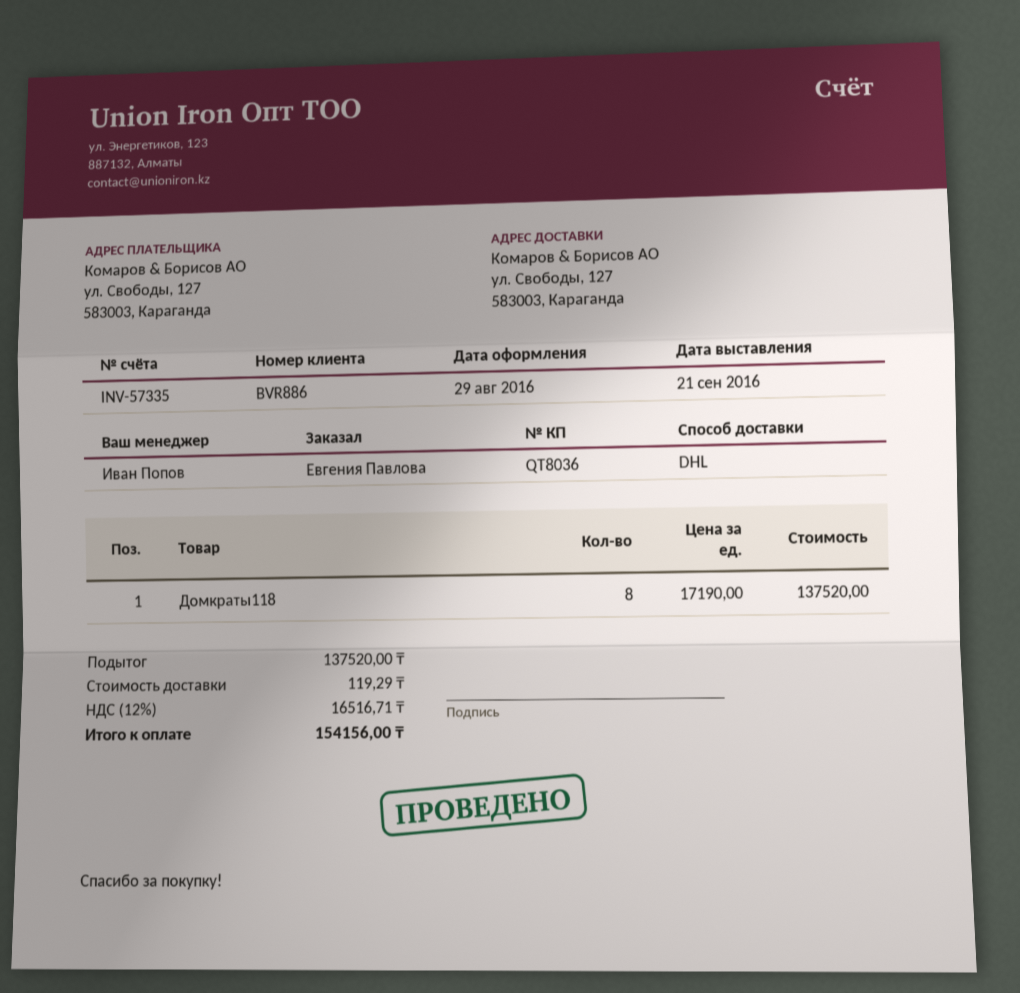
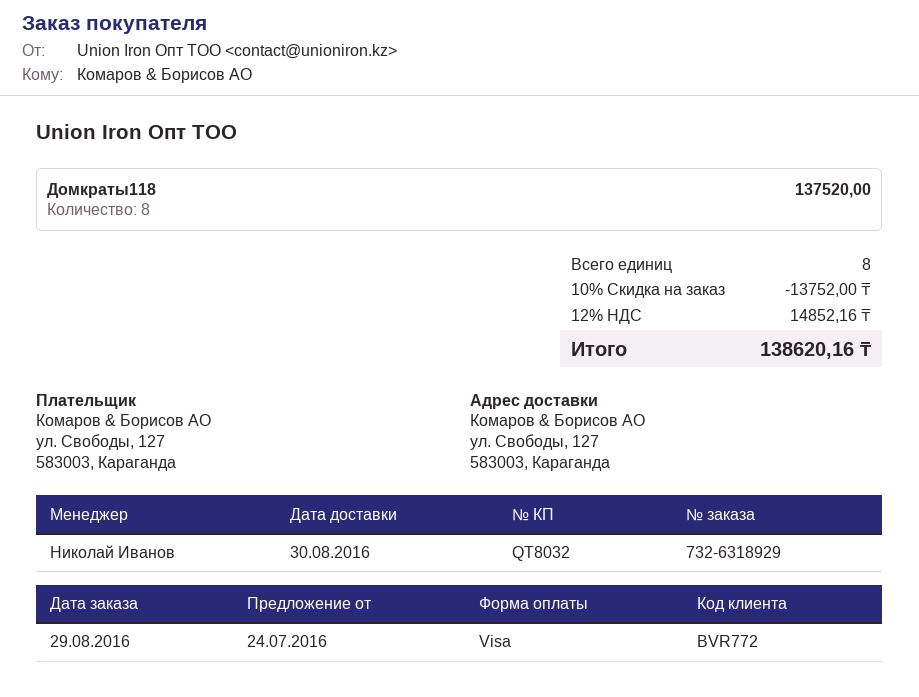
quote number: QT8036 -> QT8032
customer number: BVR886 -> BVR772
sales rep: Иван Попов -> Николай Иванов
discount: none -> 10% = 13752.00
shipping: 119.29 -> none
tax: 12% = 16516.71 -> 12% = 14852.16
total: 154156.00 -> 138620.16

